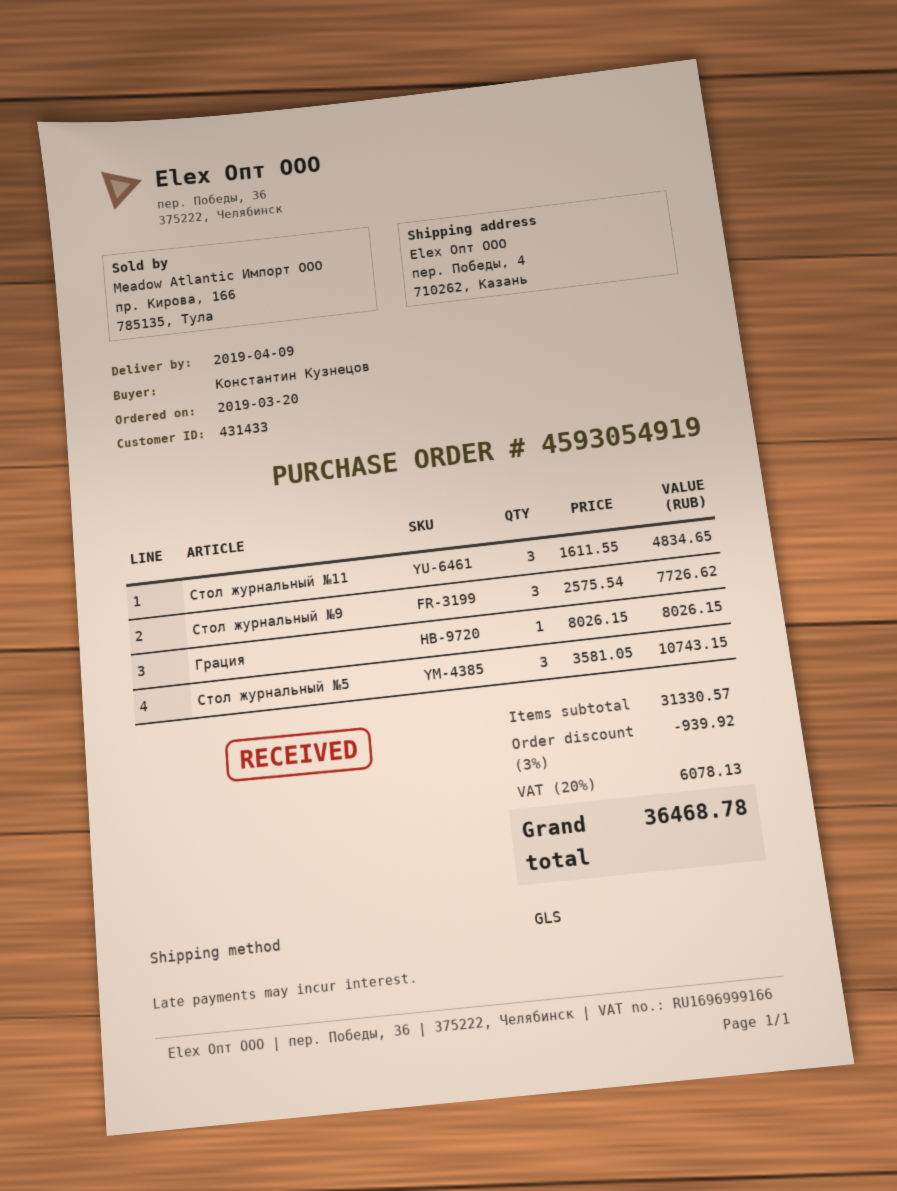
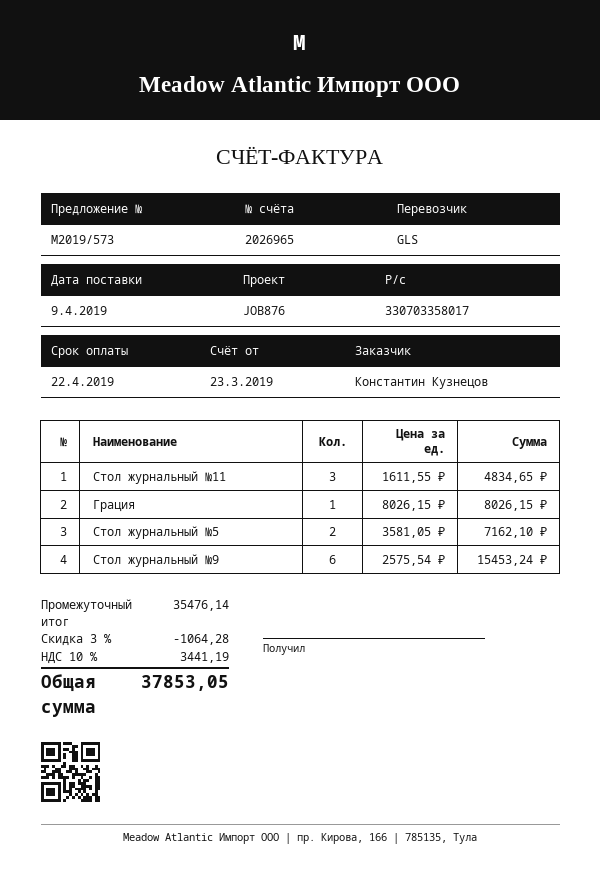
Стол журнальный №9: 3 x 2575.54 = 7726.62 -> 6 x 2575.54 = 15453.24
Стол журнальный №5: 3 x 3581.05 = 10743.15 -> 2 x 3581.05 = 7162.10
subtotal: 31330.57 -> 35476.14
discount: 3% = 939.92 -> 3% = 1064.28
tax: 20% = 6078.13 -> 10% = 3441.19
total: 36468.78 -> 37853.05

